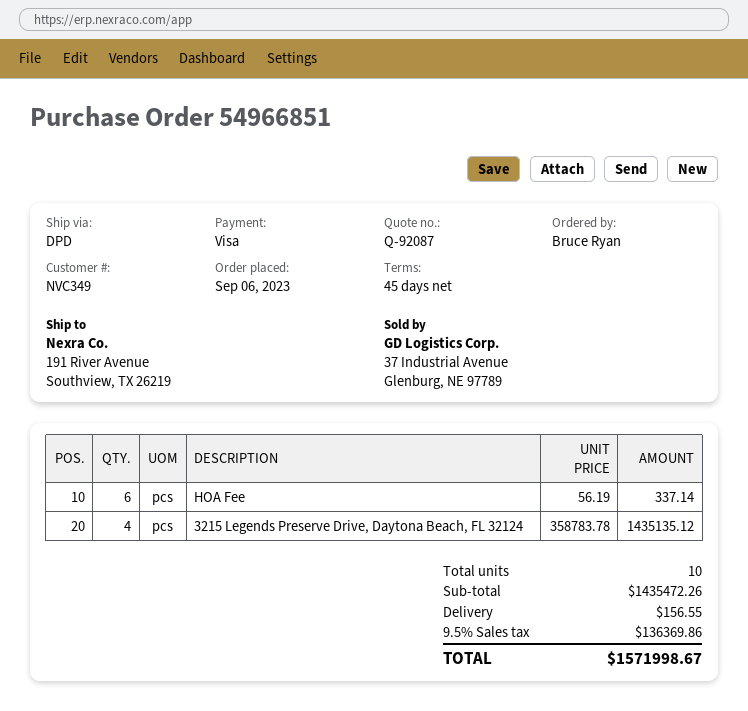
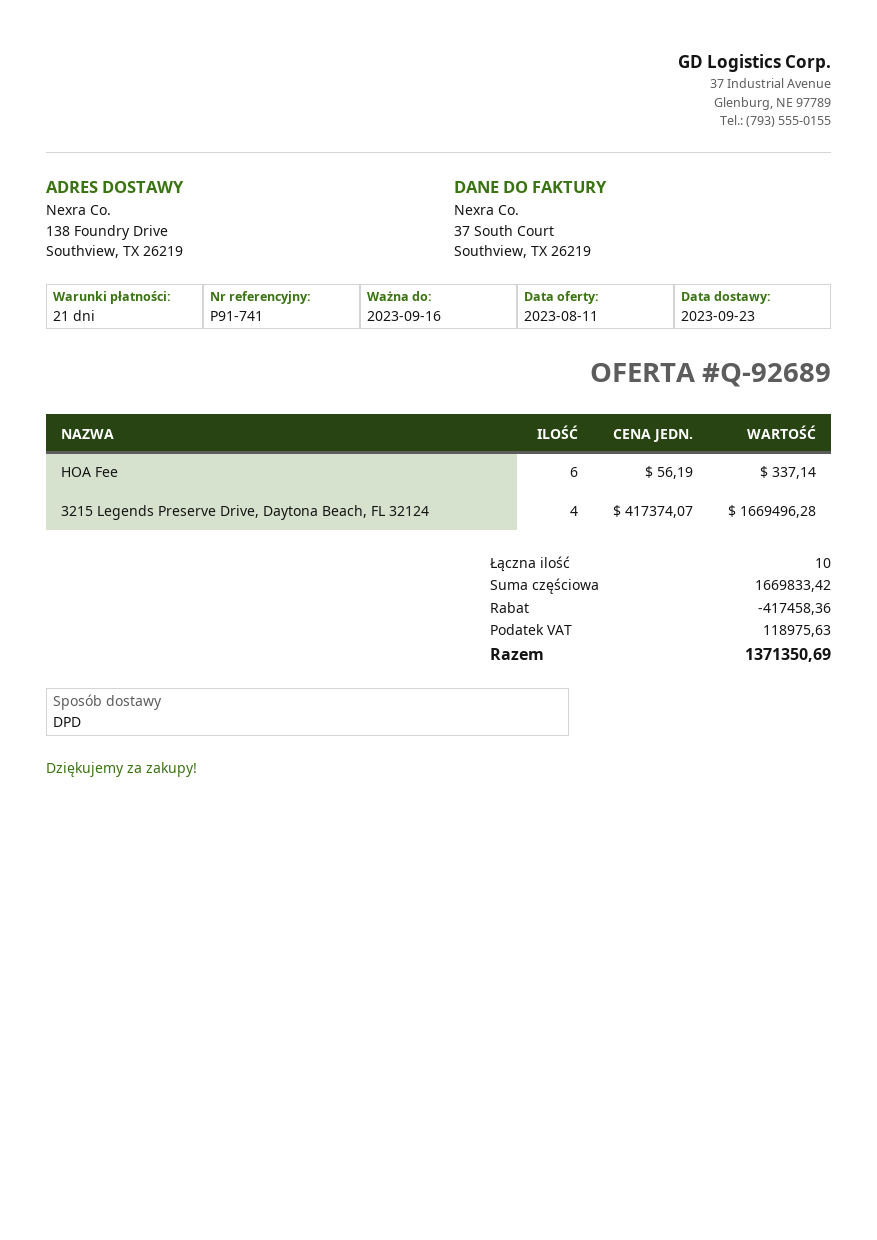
quote number: Q-92087 -> Q-92689
payment terms: 45 days -> 21 days
ship to: 191 River Avenue, Southview, TX 26219 -> 138 Foundry Drive, Southview, TX 26219
3215 Legends Preserve Drive, Daytona Beach, FL 32124: 4 x 358783.78 = 1435135.12 -> 4 x 417374.07 = 1669496.28
subtotal: 1435472.26 -> 1669833.42
discount: none -> 417458.36
shipping: 156.55 -> none
tax: 136369.86 -> 118975.63
total: 1571998.67 -> 1371350.69

